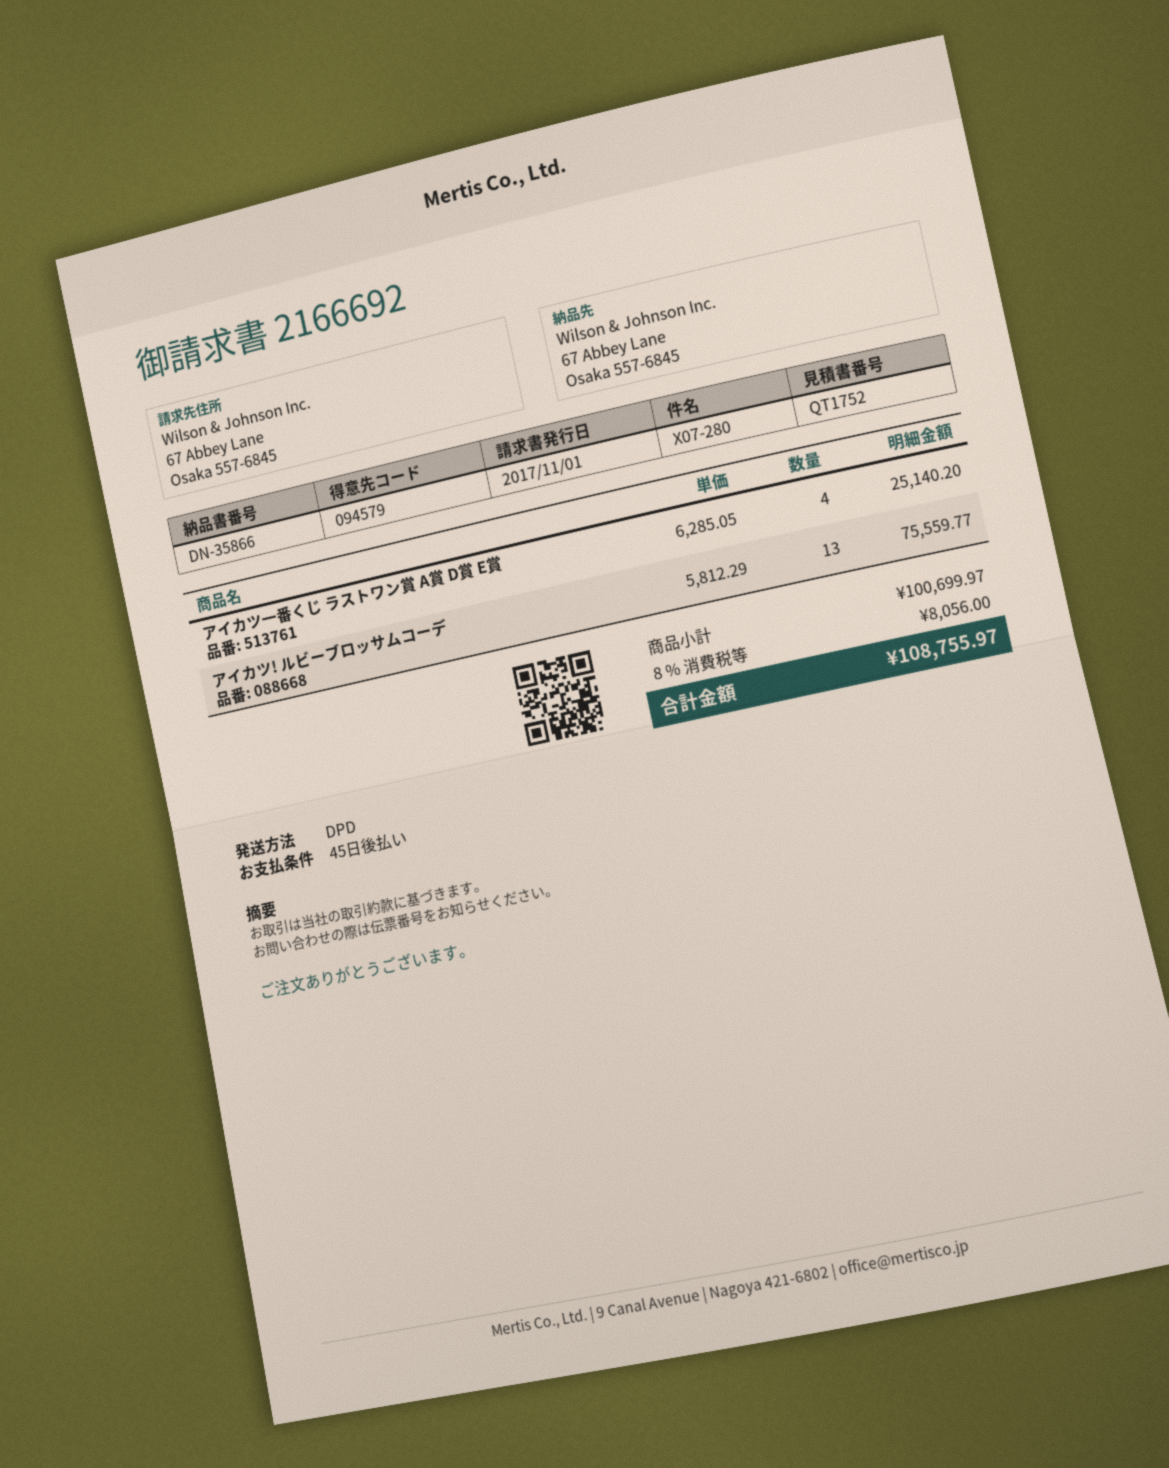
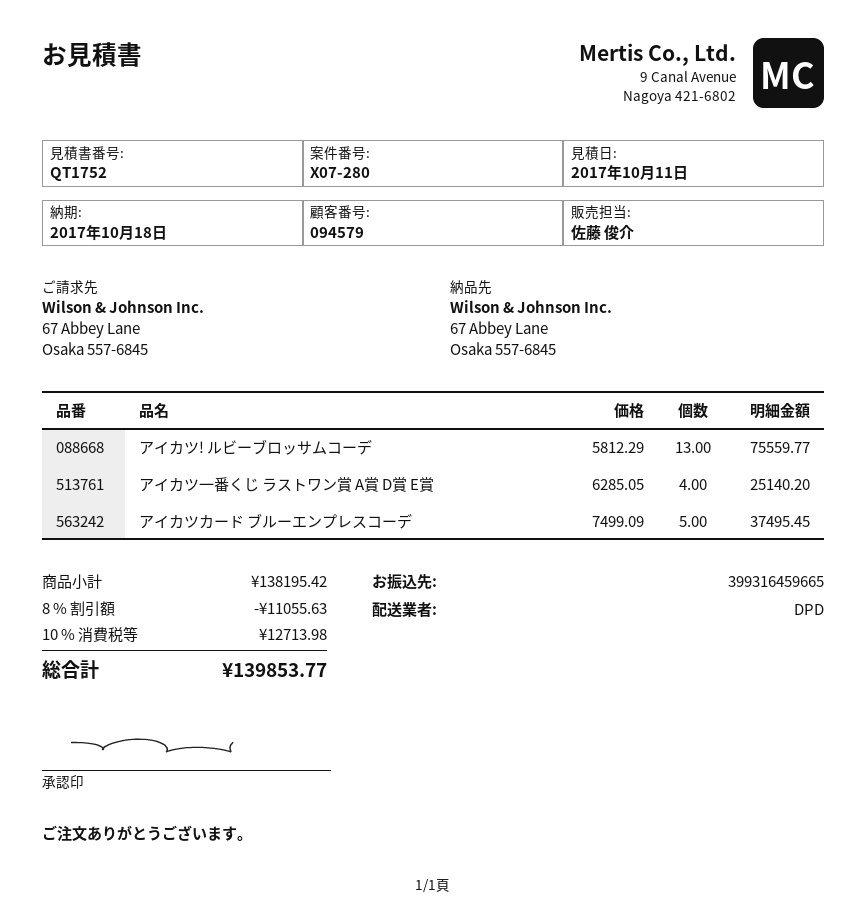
アイカツカード ブルーエンプレスコーデ: none -> 5 x 7499.09 = 37495.45
subtotal: 100699.97 -> 138195.42
discount: none -> 8% = 11055.63
tax: 8% = 8056.00 -> 10% = 12713.98
total: 108755.97 -> 139853.77

